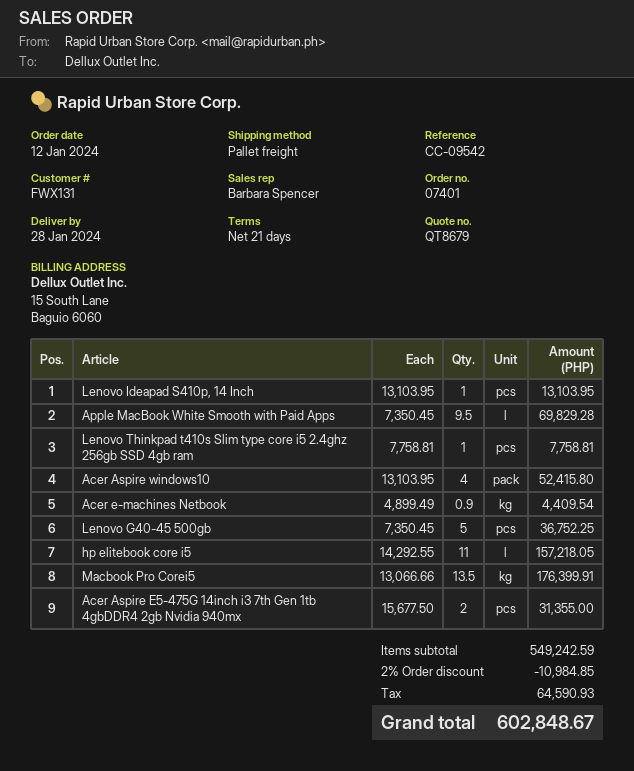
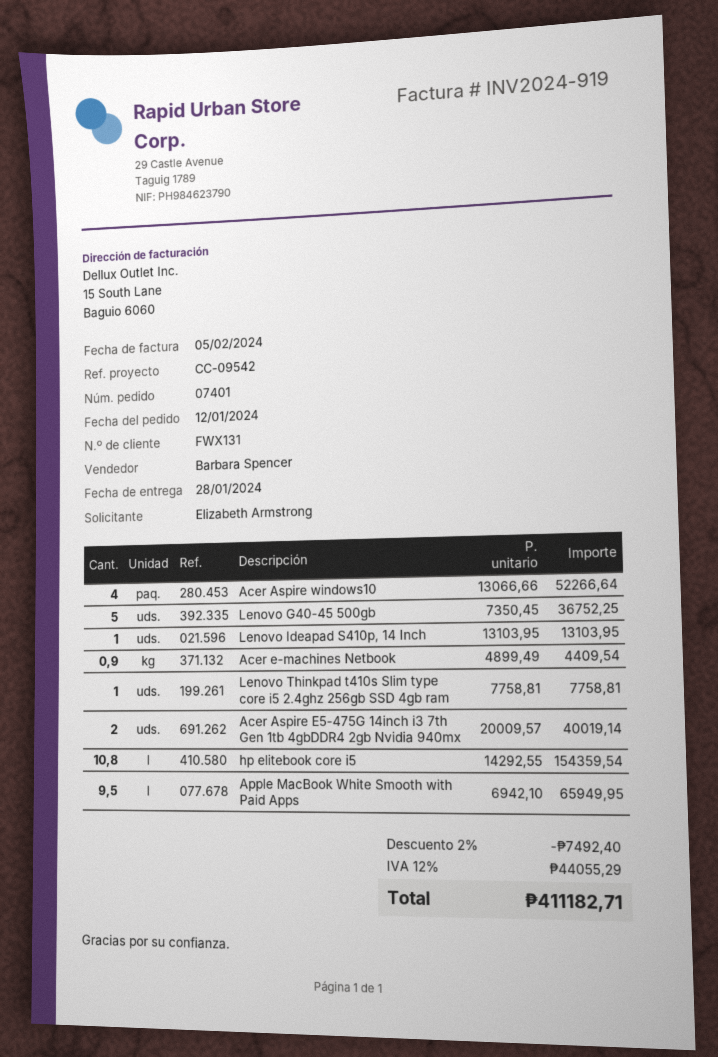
Apple MacBook White Smooth with Paid Apps: 9.5 x 7350.45 = 69829.28 -> 9.5 x 6942.10 = 65949.95
Acer Aspire windows10: 4 x 13103.95 = 52415.80 -> 4 x 13066.66 = 52266.64
hp elitebook core i5: 11 x 14292.55 = 157218.05 -> 10.8 x 14292.55 = 154359.54
Macbook Pro Corei5: 13.5 x 13066.66 = 176399.91 -> none
Acer Aspire E5-475G 14inch i3 7th Gen 1tb 4gbDDR4 2gb Nvidia 940mx: 2 x 15677.50 = 31355.00 -> 2 x 20009.57 = 40019.14
discount: 2% = 10984.85 -> 2% = 7492.40
tax: 64590.93 -> 44055.29
total: 602848.67 -> 411182.71

